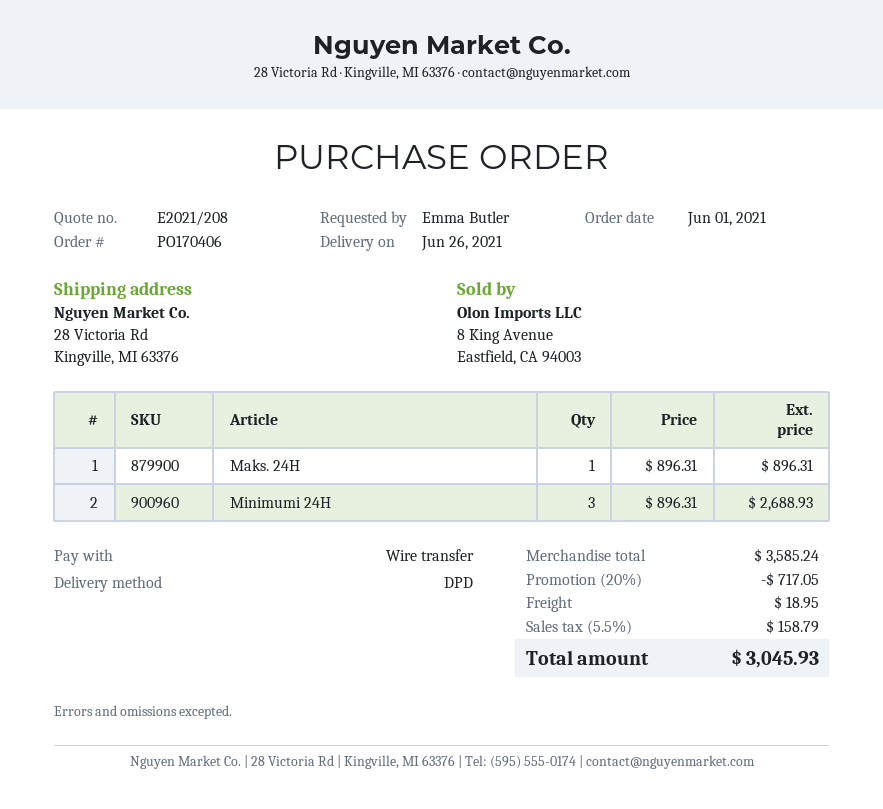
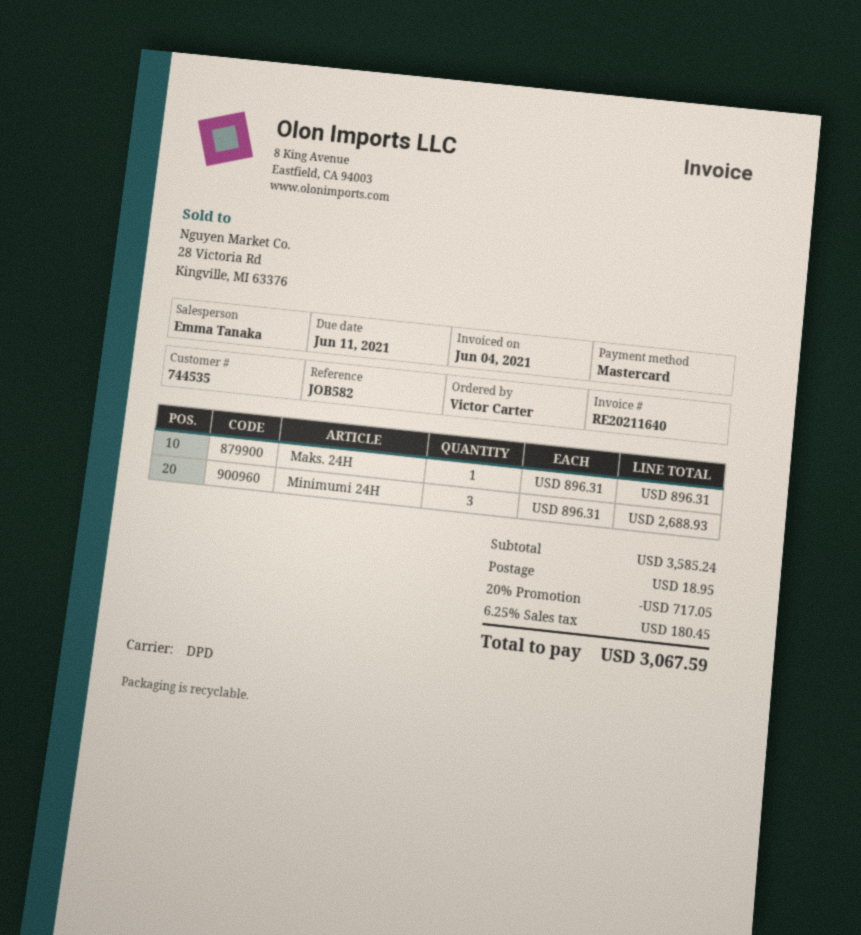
ordered by: Emma Butler -> Victor Carter
payment method: bank transfer -> Mastercard
tax: 5.5% = 158.79 -> 6.25% = 180.45
total: 3045.93 -> 3067.59

